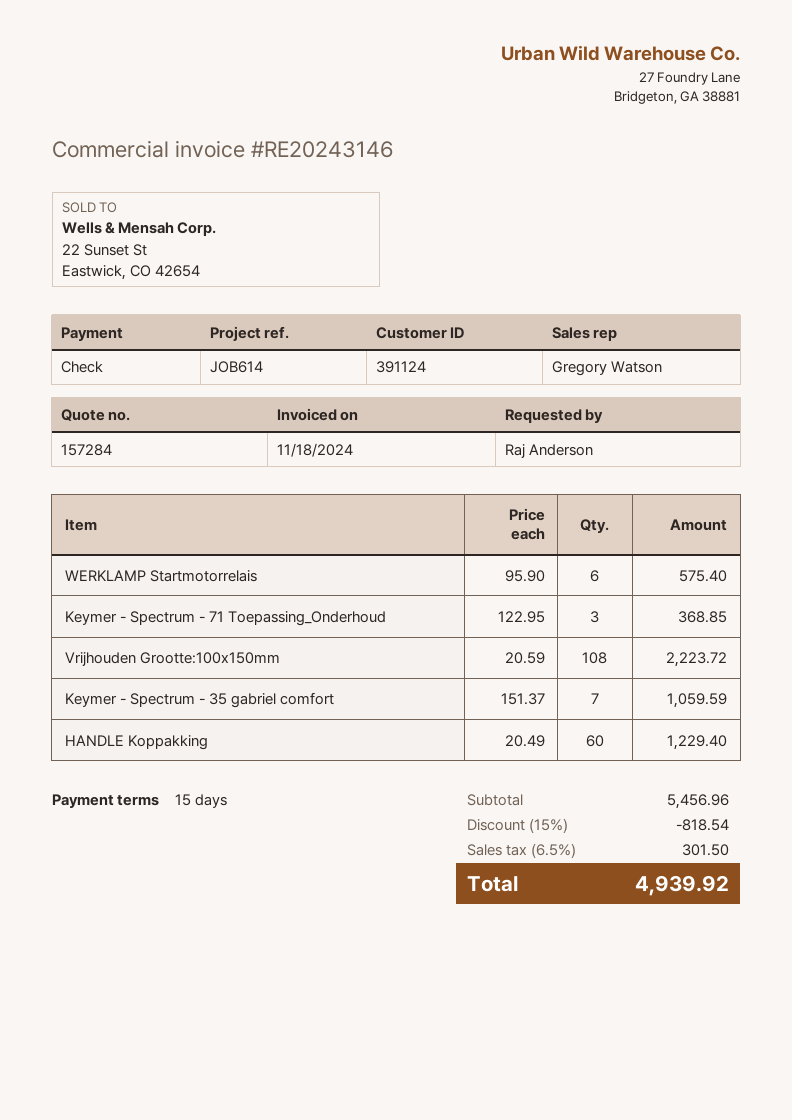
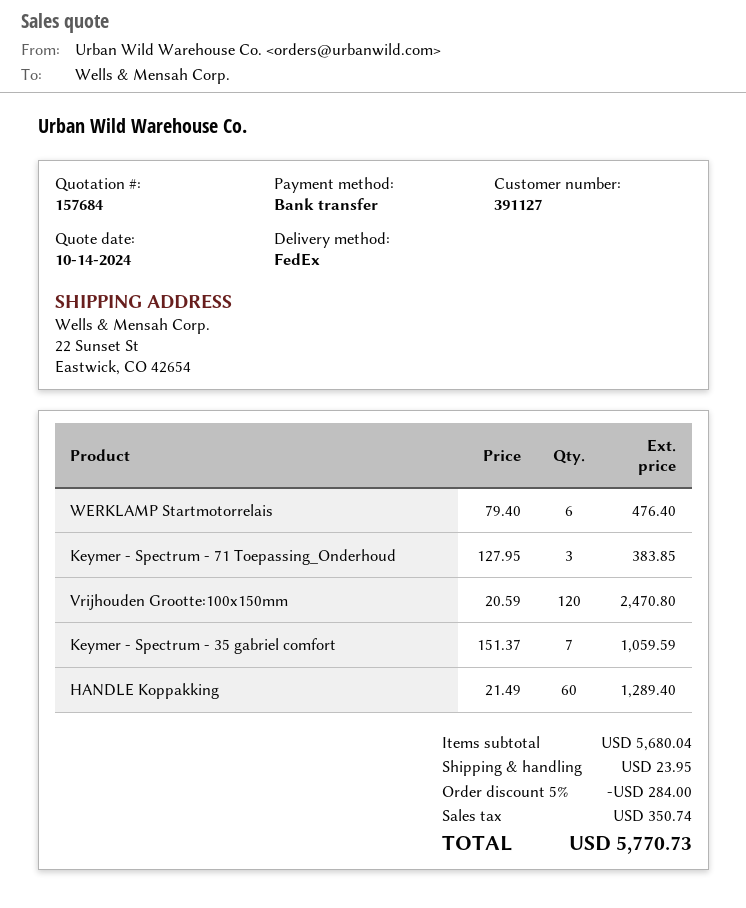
quote number: 157284 -> 157684
customer number: 391124 -> 391127
payment method: cheque -> bank transfer
WERKLAMP Startmotorrelais: 6 x 95.90 = 575.40 -> 6 x 79.40 = 476.40
Keymer - Spectrum - 71 Toepassing_Onderhoud: 3 x 122.95 = 368.85 -> 3 x 127.95 = 383.85
Vrijhouden Grootte:100x150mm: 108 x 20.59 = 2223.72 -> 120 x 20.59 = 2470.80
HANDLE Koppakking: 60 x 20.49 = 1229.40 -> 60 x 21.49 = 1289.40
subtotal: 5456.96 -> 5680.04
discount: 15% = 818.54 -> 5% = 284.00
shipping: none -> 23.95
tax: 301.50 -> 350.74
total: 4939.92 -> 5770.73

